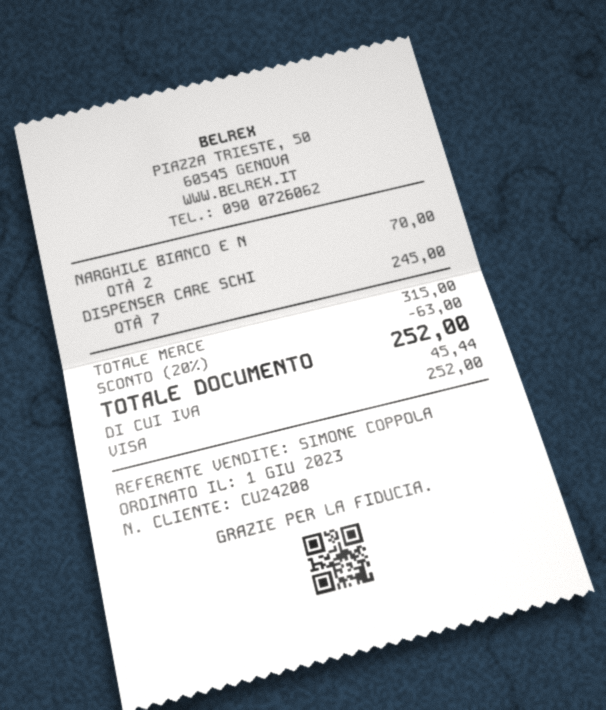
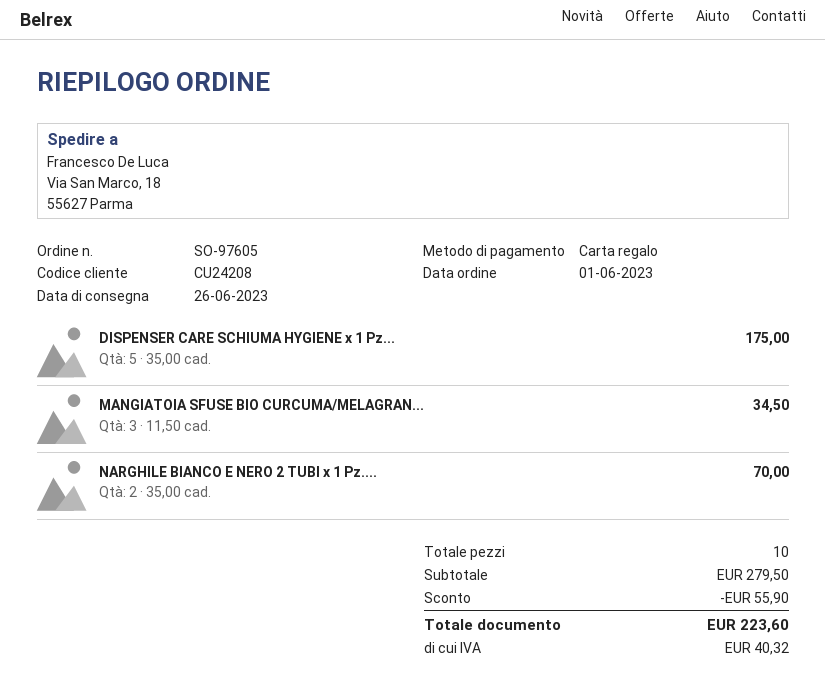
payment method: Visa -> gift card
DISPENSER CARE SCHI: 7 for 245.00 -> 5 for 175.00
MANGIATOIA SFUSE BIO CURCUMA/MELAGRAN...: none -> 3 for 34.50
subtotal: 315.00 -> 279.50
discount: 63.00 -> 55.90
tax: 45.44 -> 40.32
total: 252.00 -> 223.60

